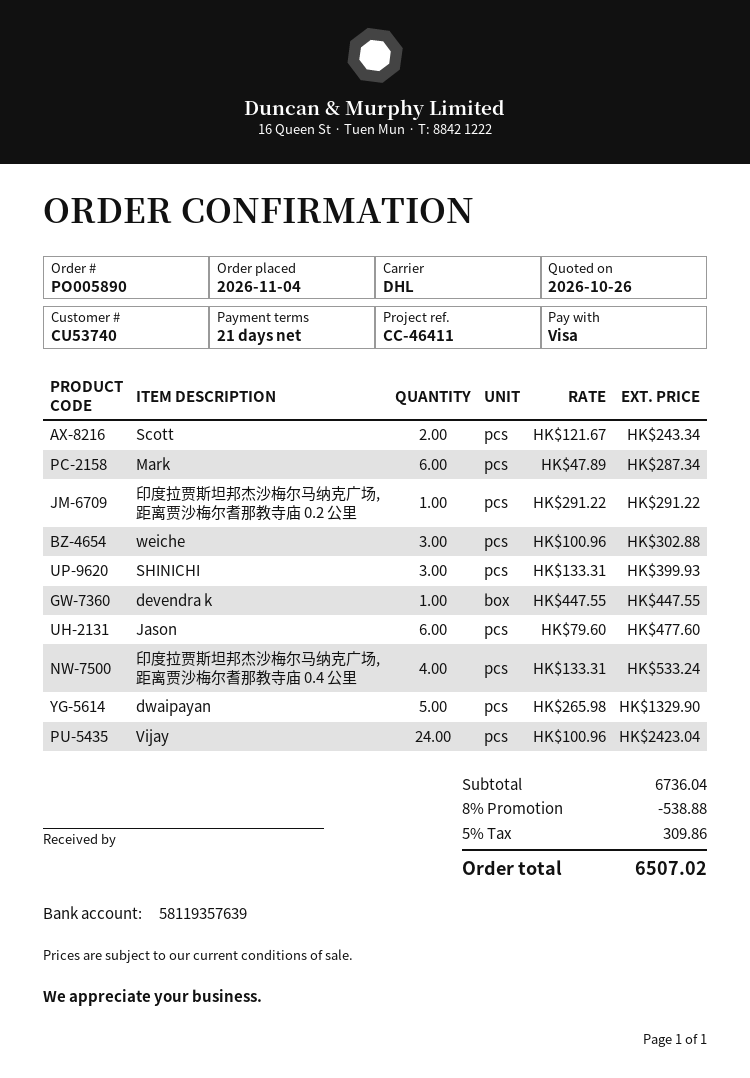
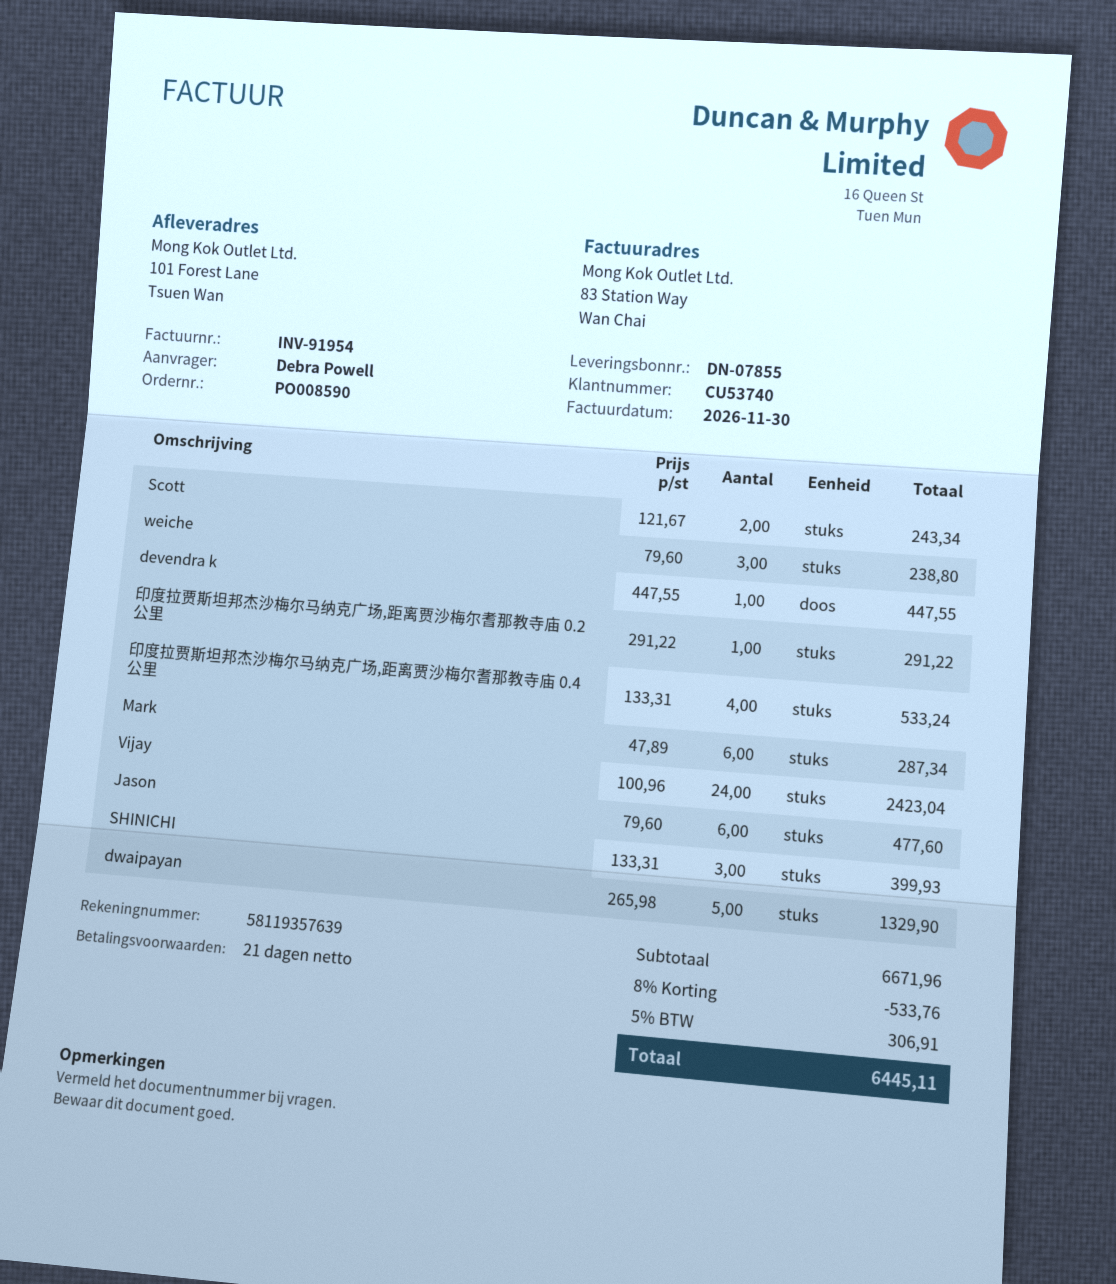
order number: PO005890 -> PO008590
weiche: 3 x 100.96 = 302.88 -> 3 x 79.60 = 238.80
subtotal: 6736.04 -> 6671.96
discount: 8% = 538.88 -> 8% = 533.76
tax: 5% = 309.86 -> 5% = 306.91
total: 6507.02 -> 6445.11

